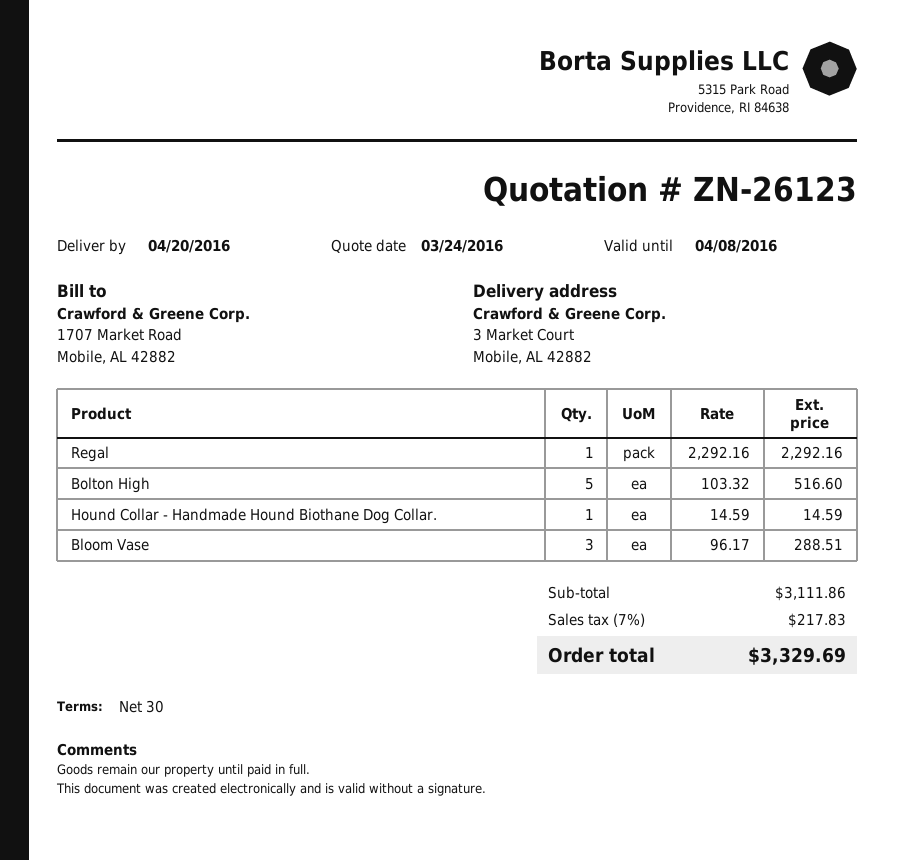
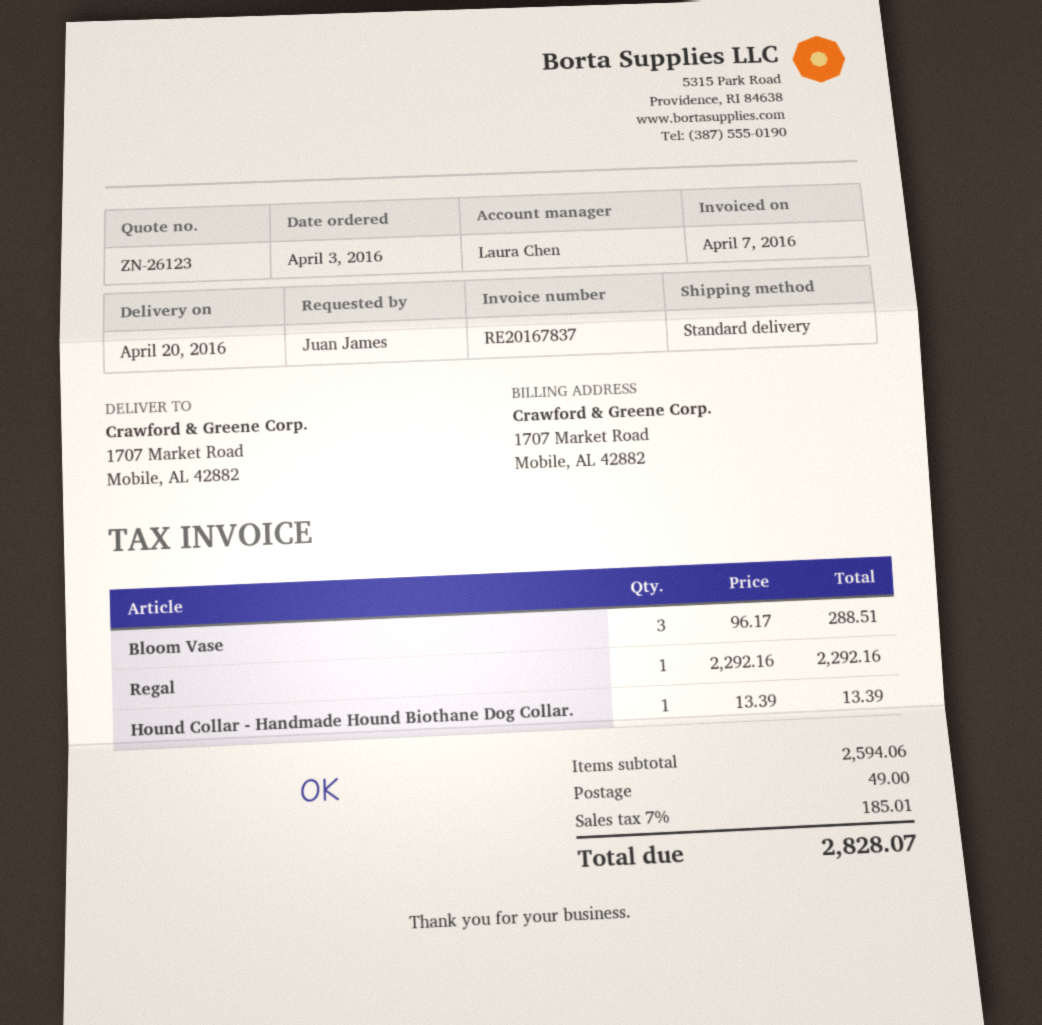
ship to: 3 Market Court, Mobile, AL 42882 -> 1707 Market Road, Mobile, AL 42882
Bolton High: 5 x 103.32 = 516.60 -> none
Hound Collar - Handmade Hound Biothane Dog Collar.: 1 x 14.59 = 14.59 -> 1 x 13.39 = 13.39
subtotal: 3111.86 -> 2594.06
shipping: none -> 49.00
tax: 7% = 217.83 -> 7% = 185.01
total: 3329.69 -> 2828.07

